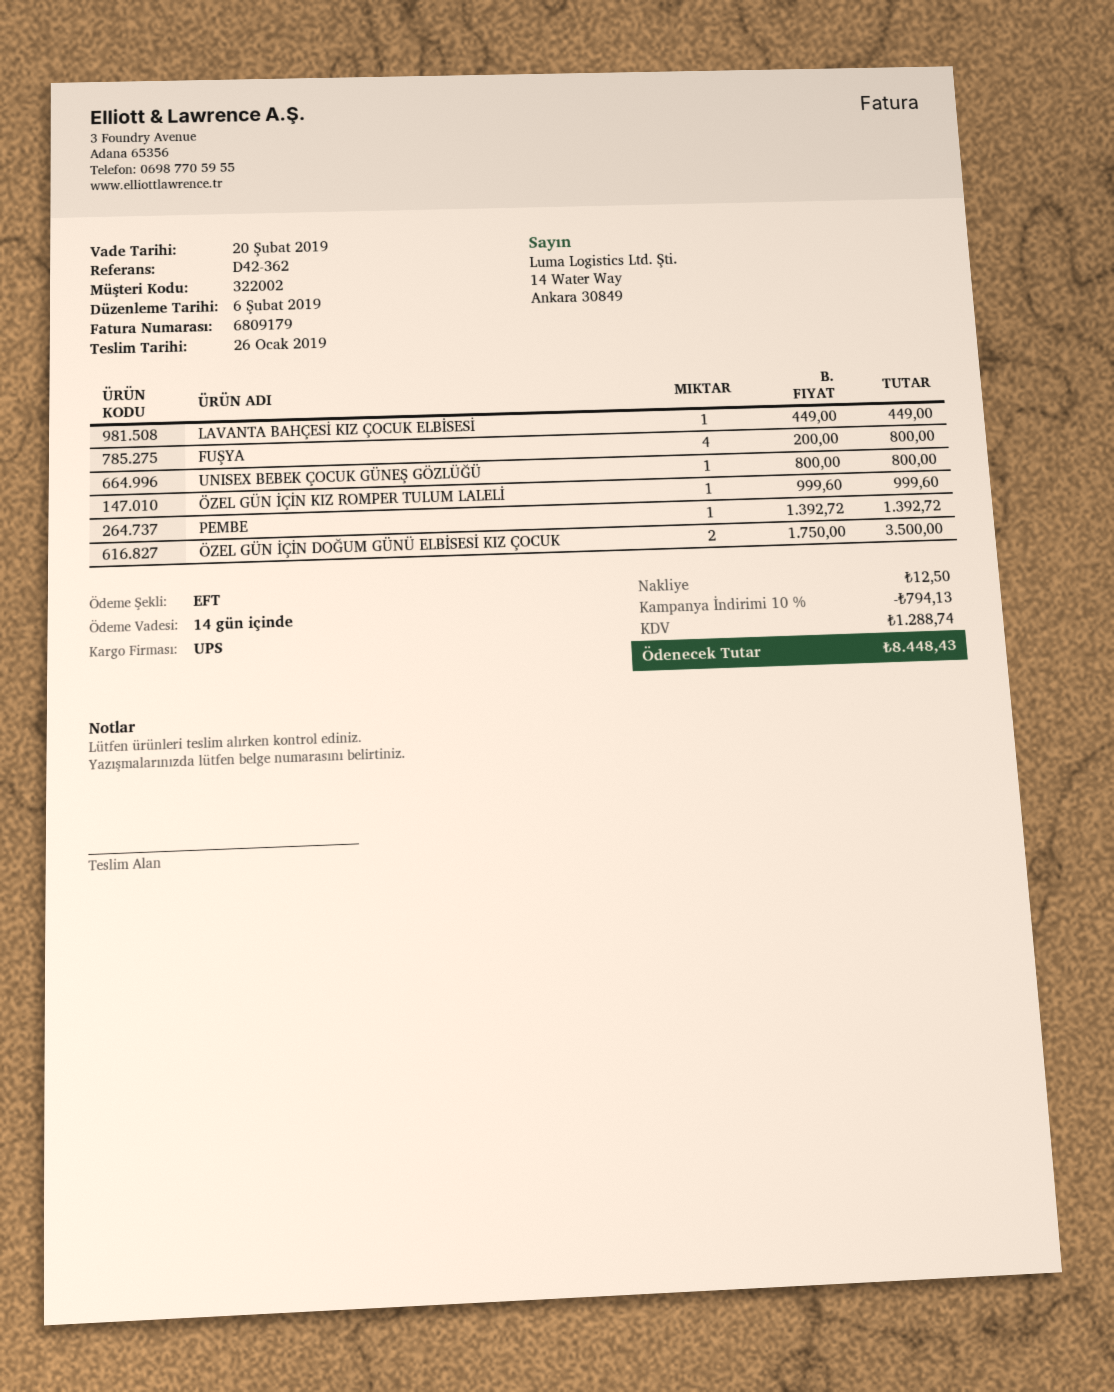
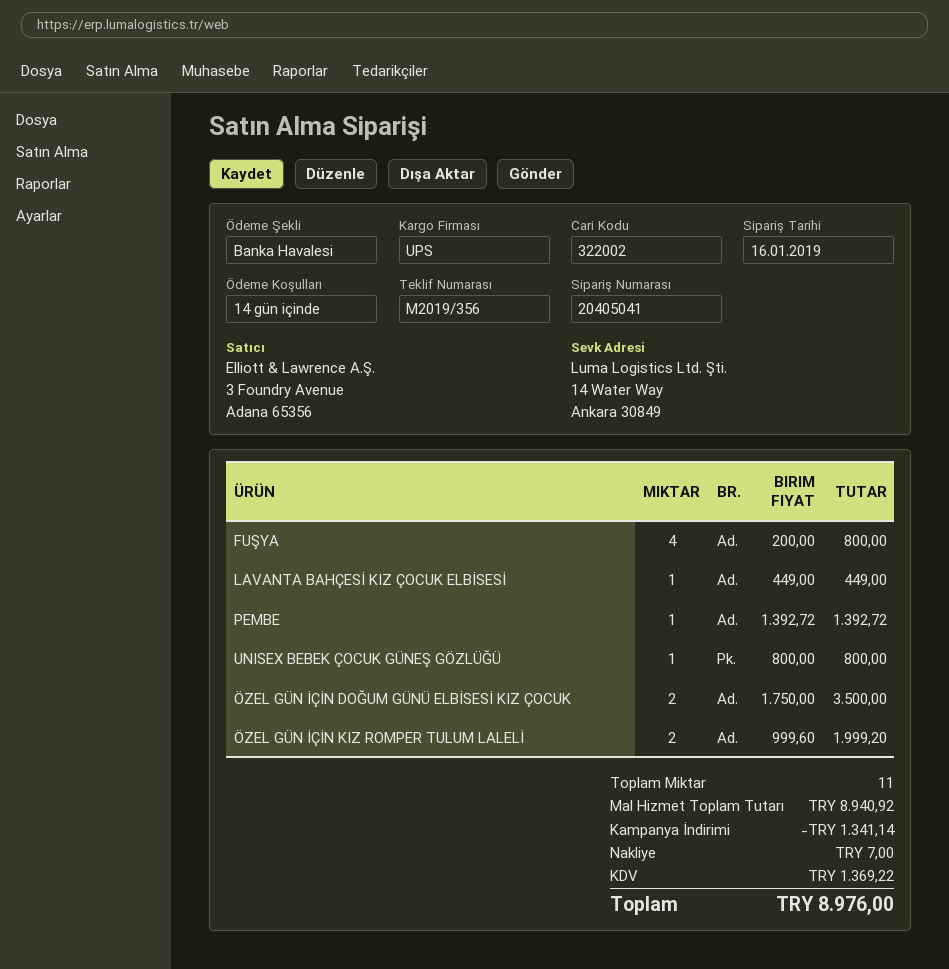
ÖZEL GÜN İÇİN KIZ ROMPER TULUM LALELİ: 1 x 999.60 = 999.60 -> 2 x 999.60 = 1999.20
discount: 794.13 -> 1341.14
shipping: 12.50 -> 7.00
tax: 1288.74 -> 1369.22
total: 8448.43 -> 8976.00

